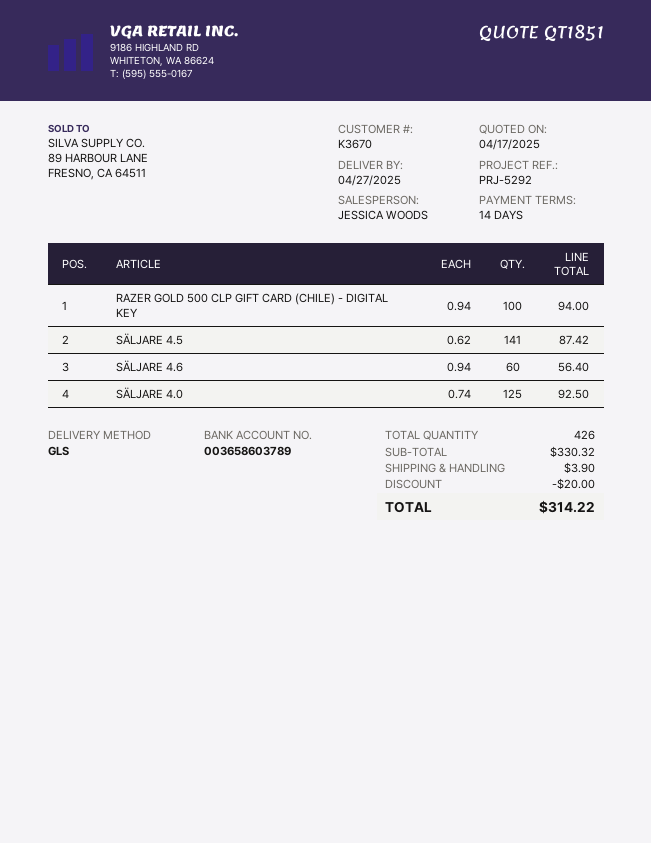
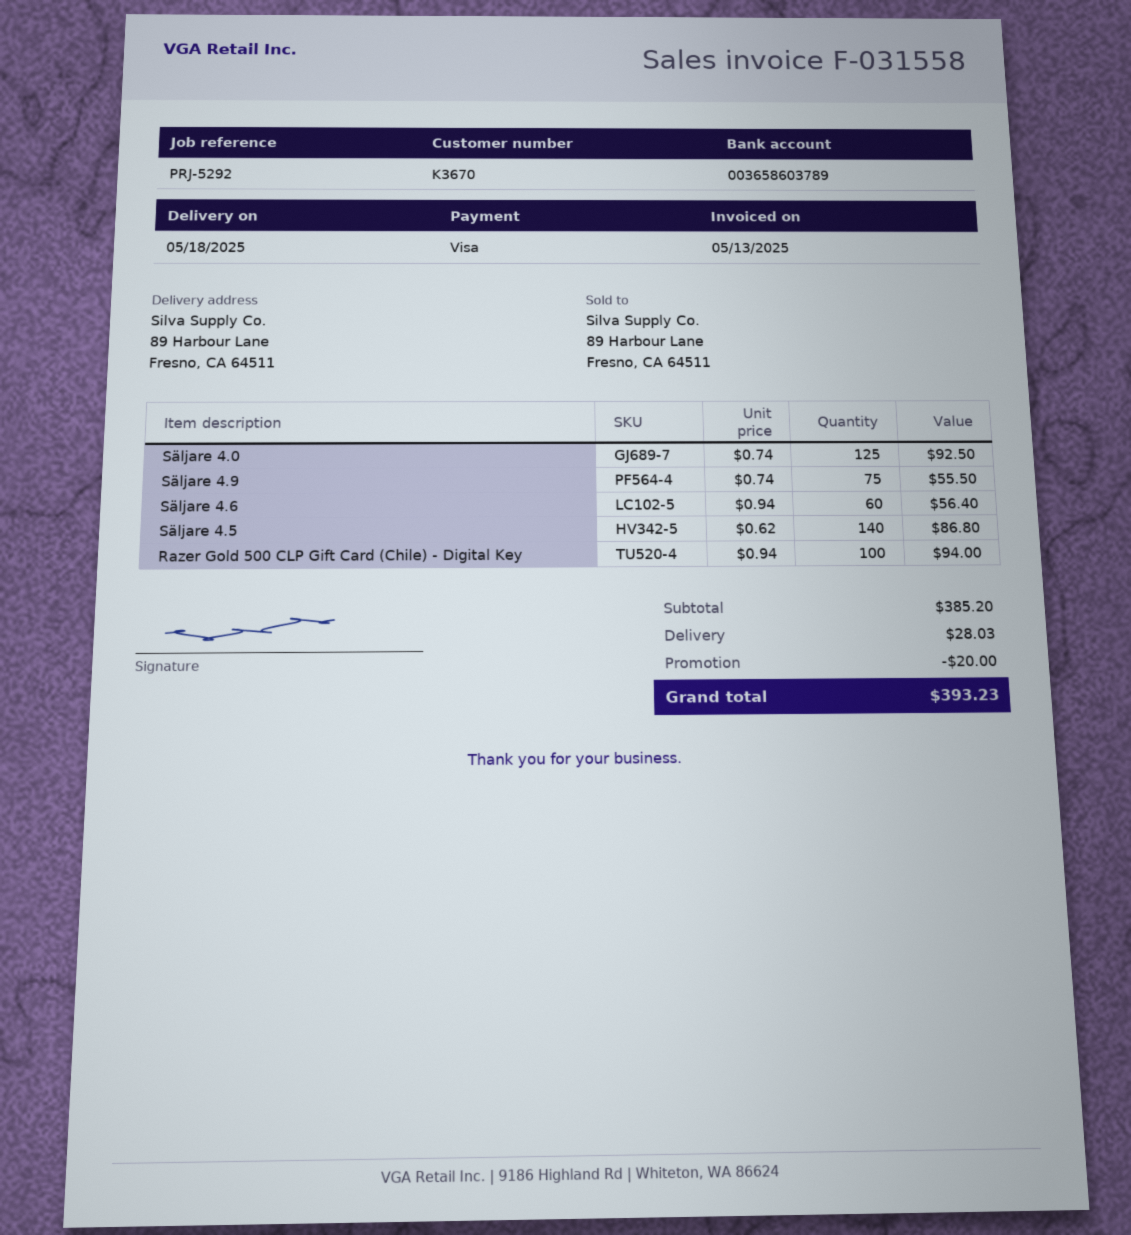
delivery date: 2025-04-27 -> 2025-05-18
SÄLJARE 4.5: 141 x 0.62 = 87.42 -> 140 x 0.62 = 86.80
Säljare 4.9: none -> 75 x 0.74 = 55.50
subtotal: 330.32 -> 385.20
shipping: 3.90 -> 28.03
total: 314.22 -> 393.23

